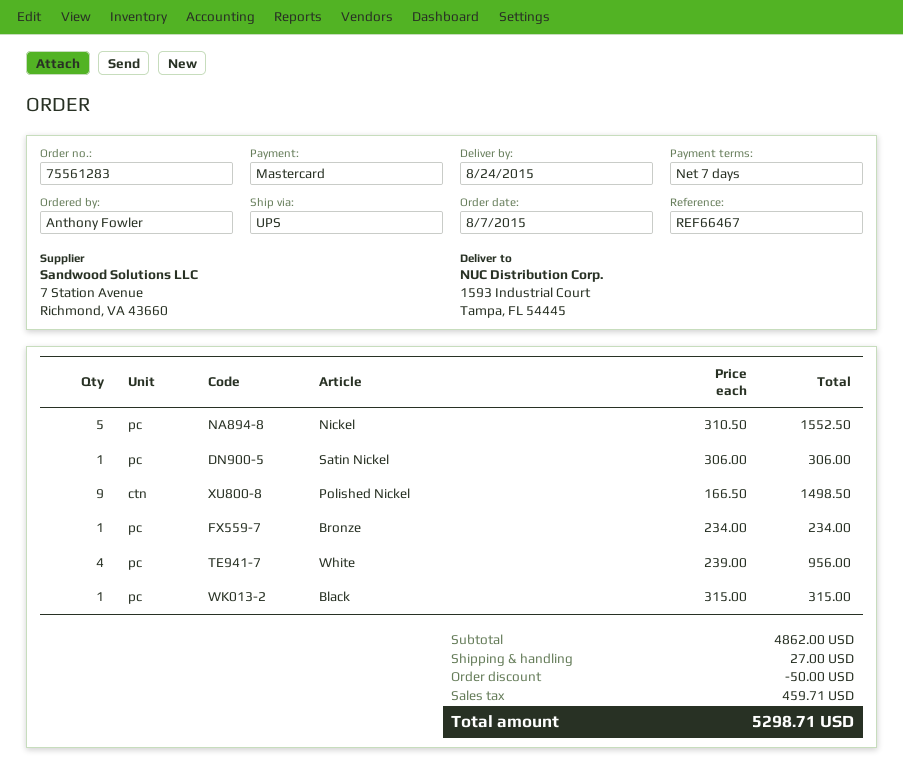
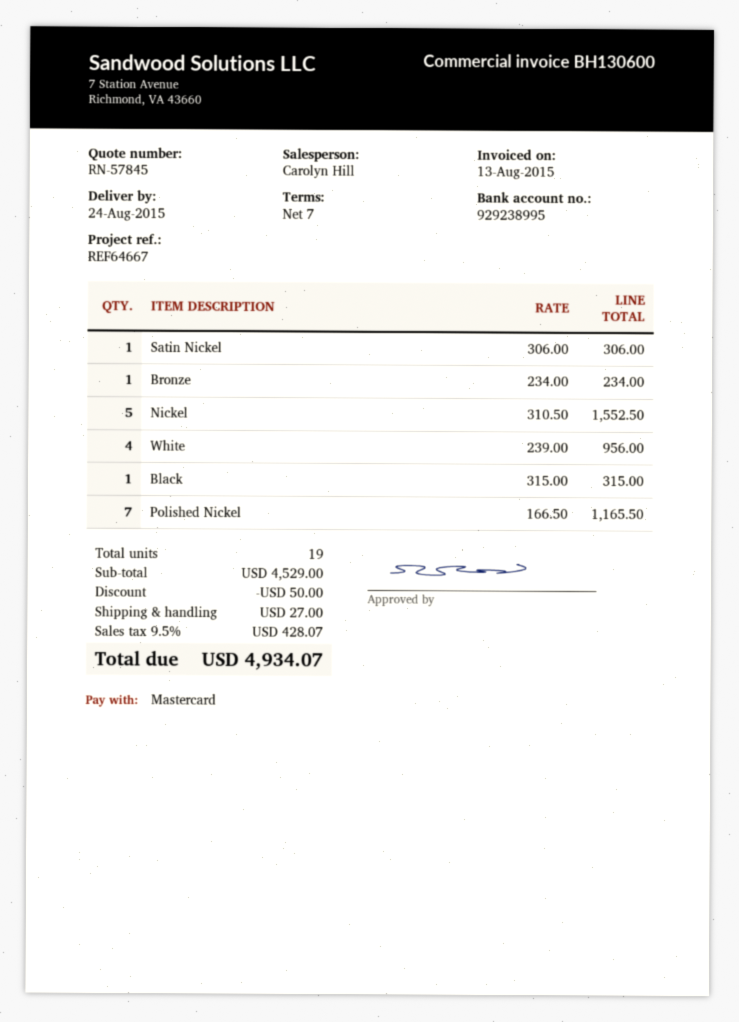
reference: REF66467 -> REF64667
Polished Nickel: 9 x 166.50 = 1498.50 -> 7 x 166.50 = 1165.50
subtotal: 4862.00 -> 4529.00
tax: 459.71 -> 428.07
total: 5298.71 -> 4934.07

